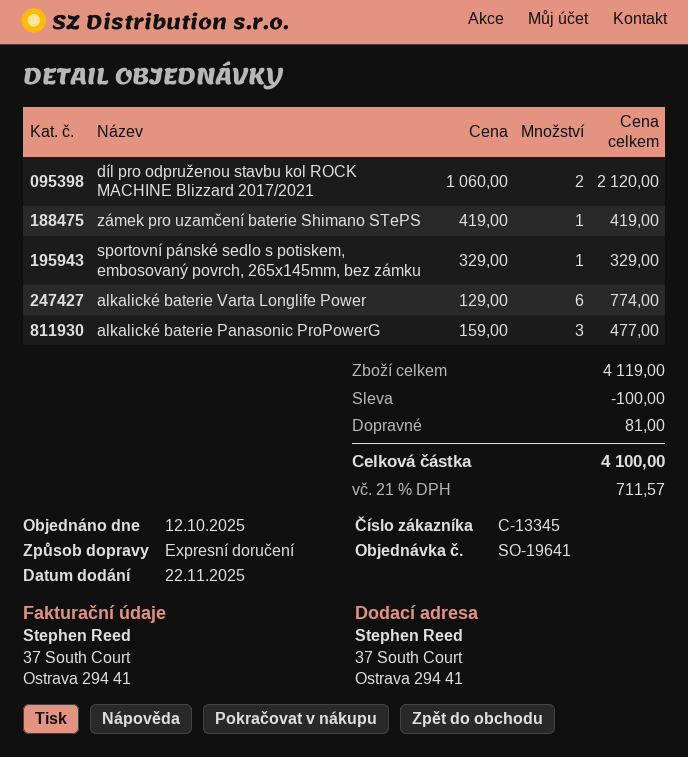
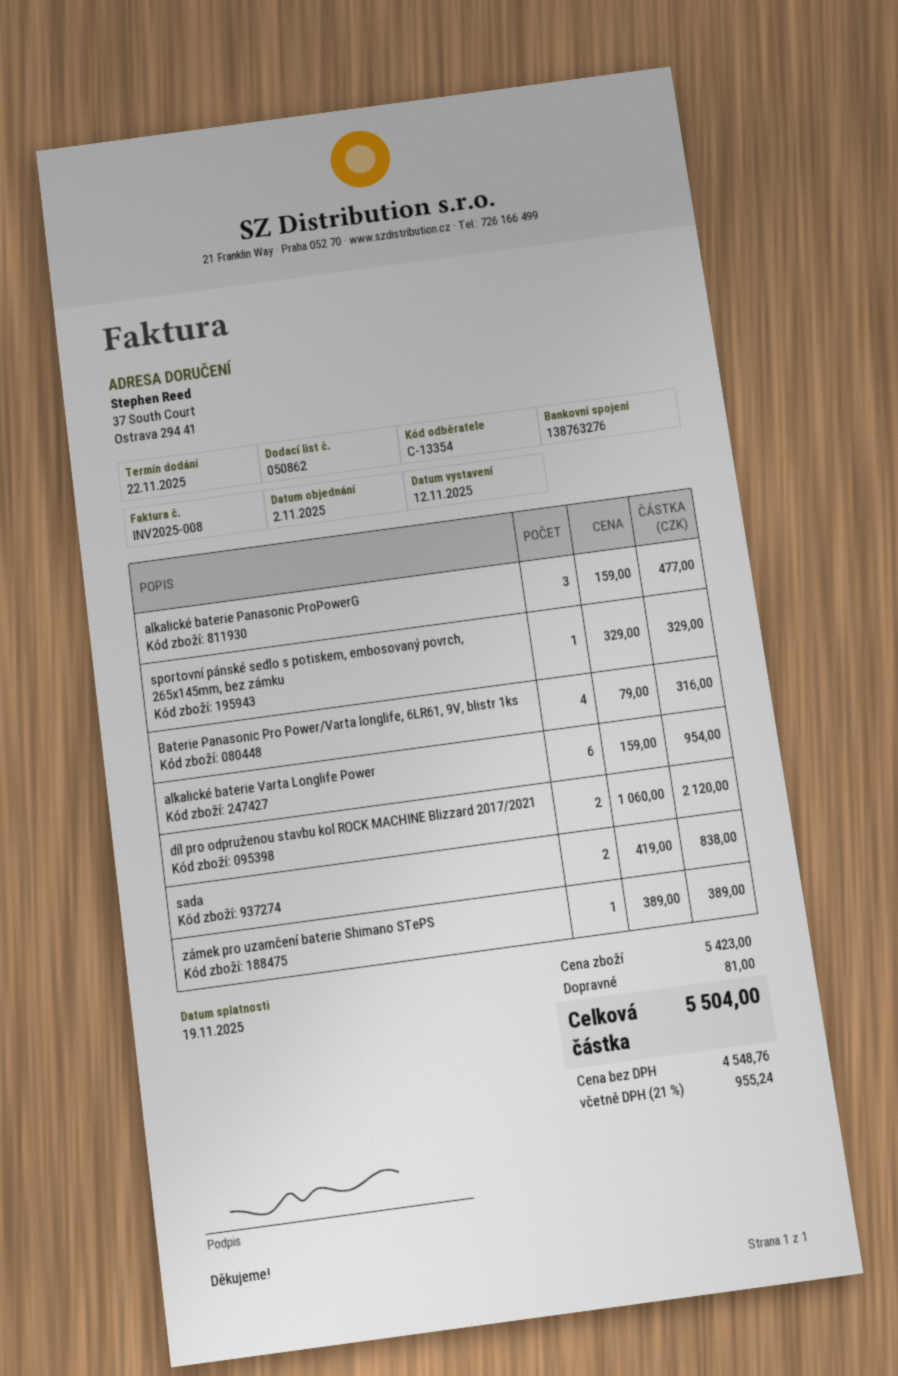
order date: 2025-10-12 -> 2025-11-02
customer number: C-13345 -> C-13354
zámek pro uzamčení baterie Shimano STePS: 1 x 419.00 = 419.00 -> 1 x 389.00 = 389.00
alkalické baterie Varta Longlife Power: 6 x 129.00 = 774.00 -> 6 x 159.00 = 954.00
Baterie Panasonic Pro Power/Varta longlife, 6LR61, 9V, blistr 1ks: none -> 4 x 79.00 = 316.00
sada: none -> 2 x 419.00 = 838.00
subtotal: 4119.00 -> 5423.00
discount: 100.00 -> none
tax: 21% = 711.57 -> 21% = 955.24
total: 4100.00 -> 5504.00

